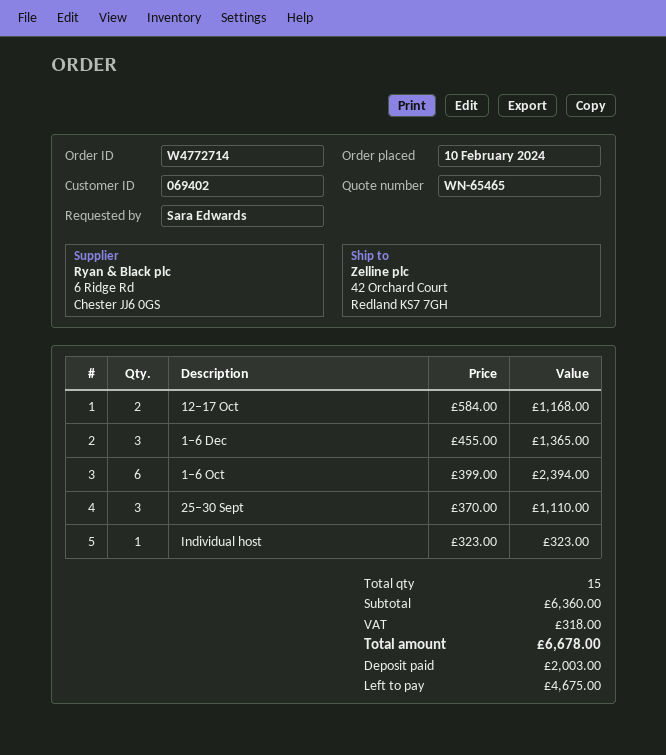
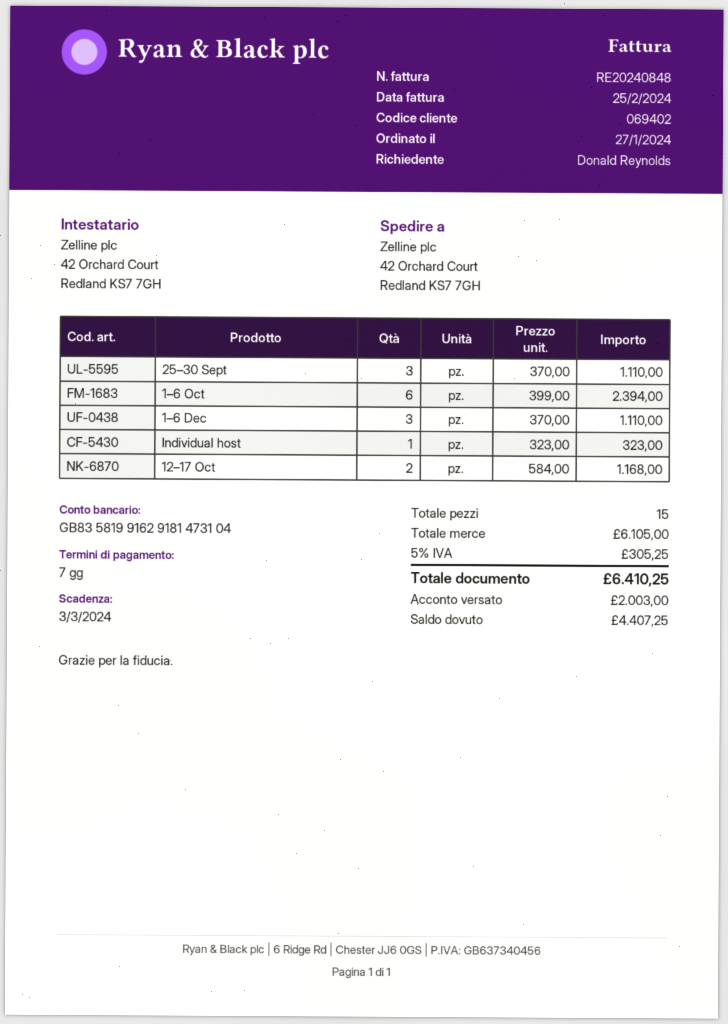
order date: 2024-02-10 -> 2024-01-27
ordered by: Sara Edwards -> Donald Reynolds
1–6 Dec: 3 x 455.00 = 1365.00 -> 3 x 370.00 = 1110.00
subtotal: 6360.00 -> 6105.00
tax: 318.00 -> 305.25
total: 6678.00 -> 6410.25
balance: 4675.00 -> 4407.25

